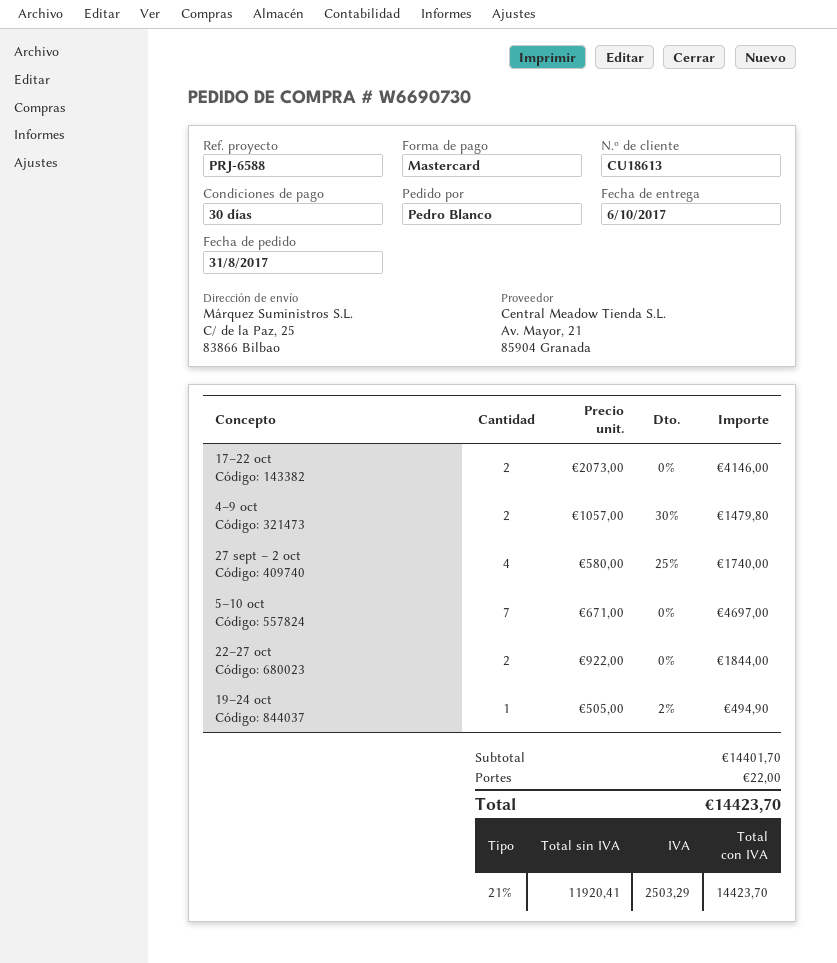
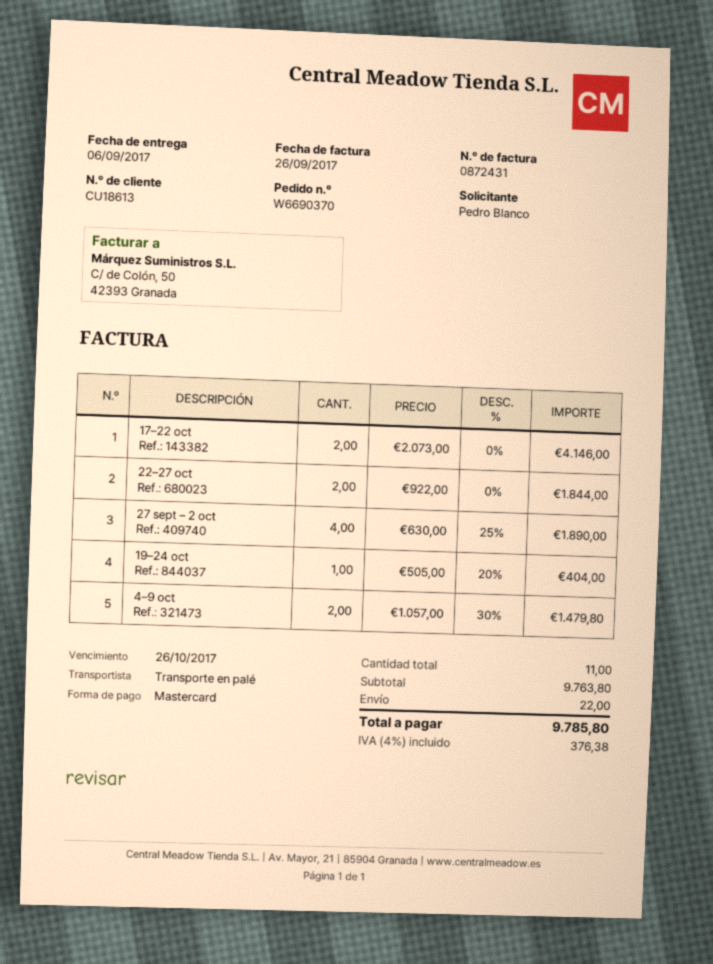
order number: W6690730 -> W6690370
delivery date: 2017-10-06 -> 2017-09-06
27 sept – 2 oct: 4 x 580.00 - 25% = 1740.00 -> 4 x 630.00 - 25% = 1890.00
5–10 oct: 7 x 671.00 = 4697.00 -> none
19–24 oct: 1 x 505.00 - 2% = 494.90 -> 1 x 505.00 - 20% = 404.00
subtotal: 14401.70 -> 9763.80
tax: 21% = 2503.29 -> 4% = 376.38
total: 14423.70 -> 9785.80

